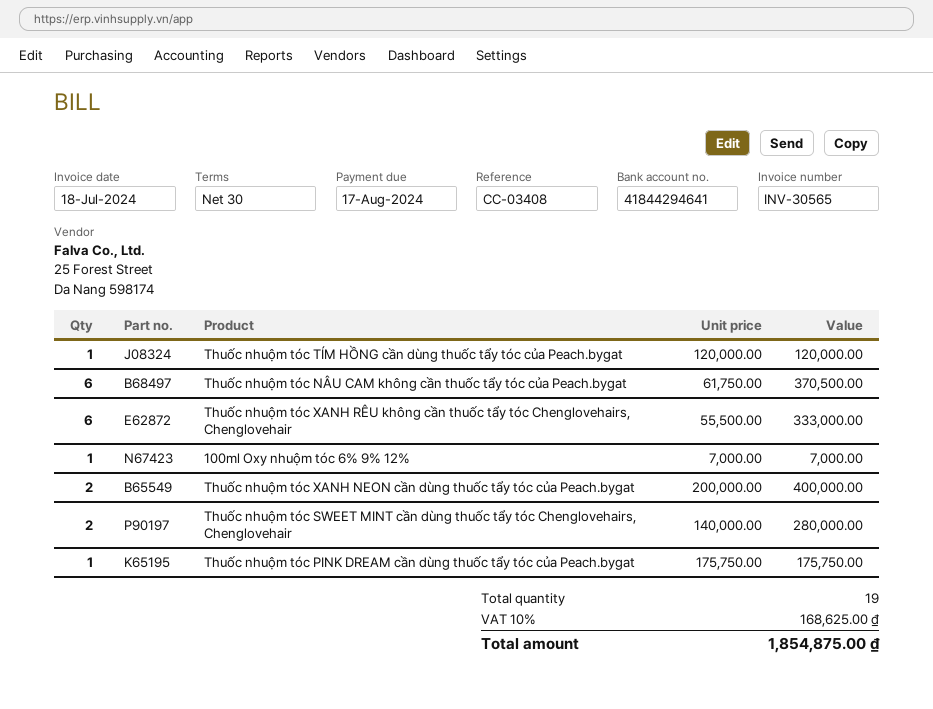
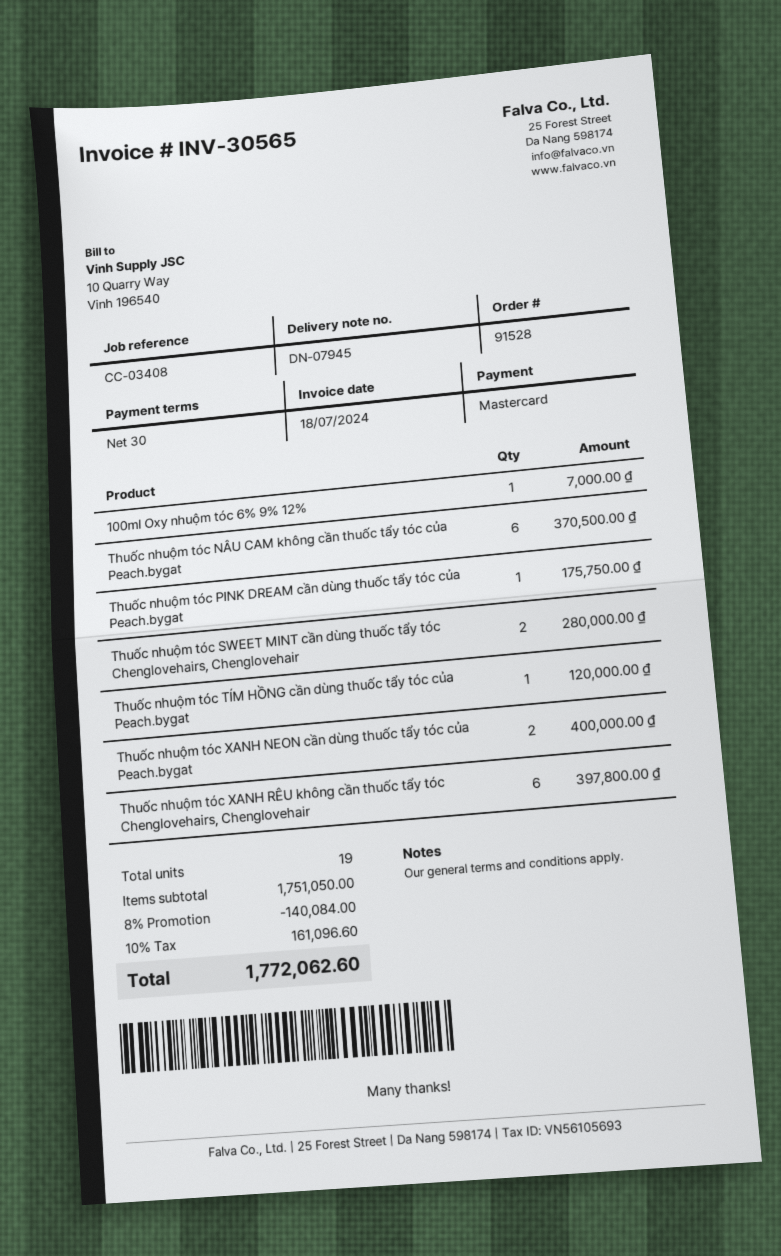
Thuốc nhuộm tóc XANH RÊU không cần thuốc tẩy tóc Chenglovehairs, Chenglovehair: 6 for 333000.00 -> 6 for 397800.00
discount: none -> 8% = 140084.00
tax: 10% = 168625.00 -> 10% = 161096.60
total: 1854875.00 -> 1772062.60

